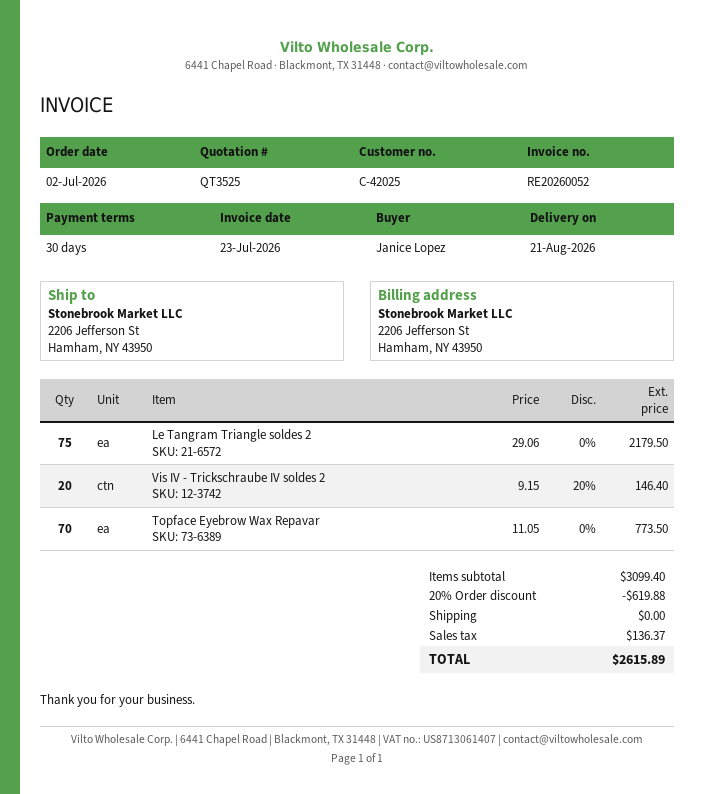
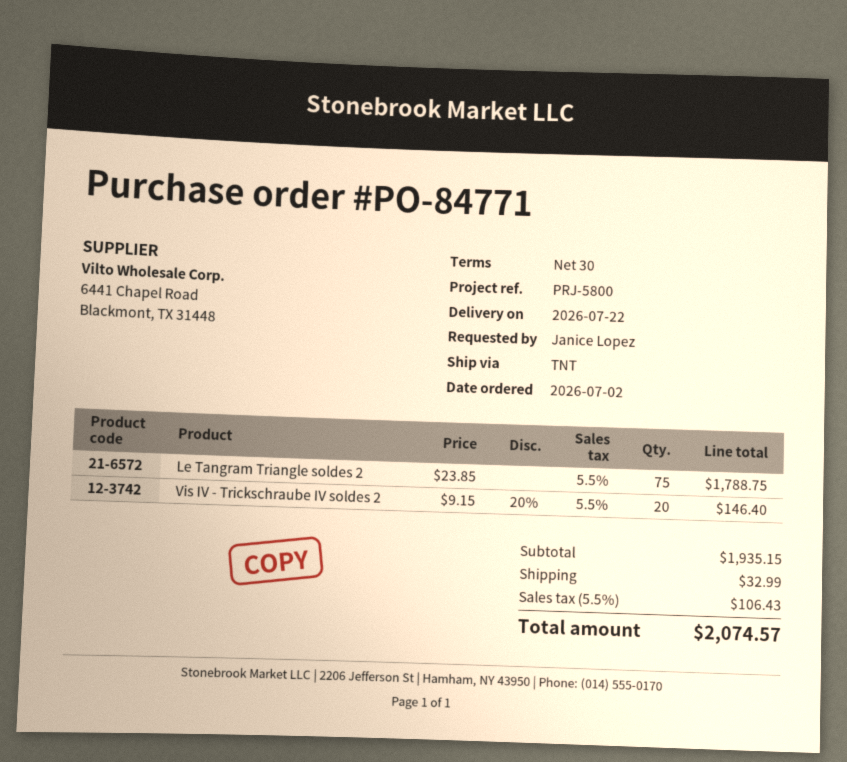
delivery date: 2026-08-21 -> 2026-07-22
Le Tangram Triangle soldes 2: 75 x 29.06 = 2179.50 -> 75 x 23.85 = 1788.75
Topface Eyebrow Wax Repavar: 70 x 11.05 = 773.50 -> none
subtotal: 3099.40 -> 1935.15
discount: 20% = 619.88 -> none
shipping: 0.00 -> 32.99
tax: 136.37 -> 106.43
total: 2615.89 -> 2074.57

